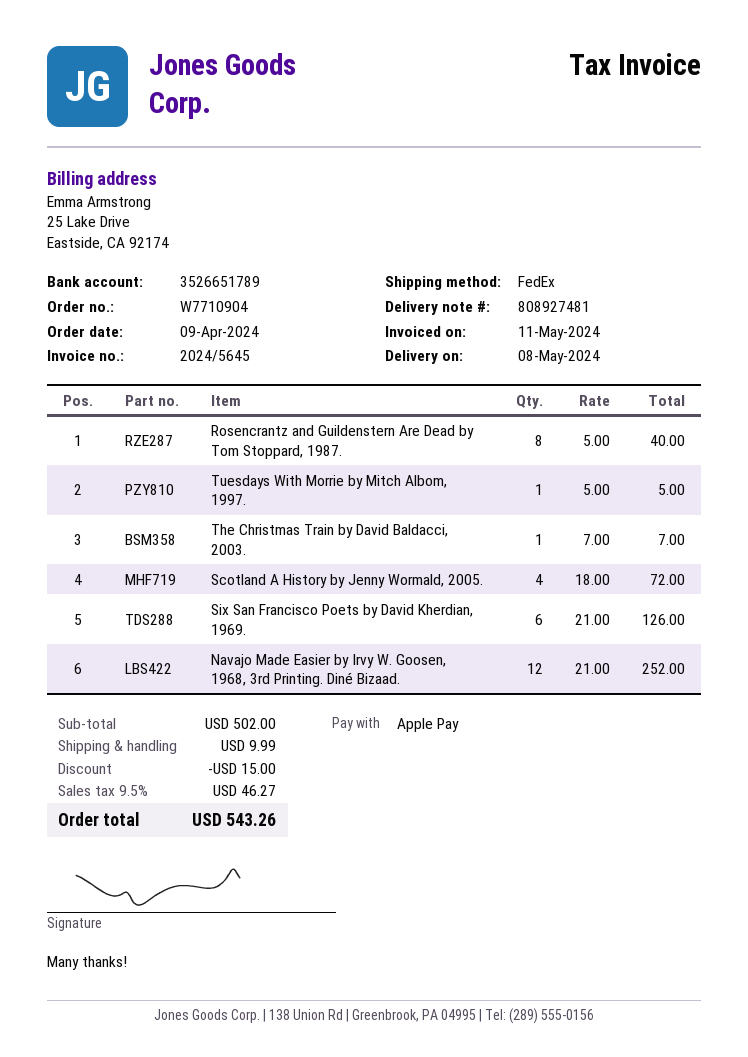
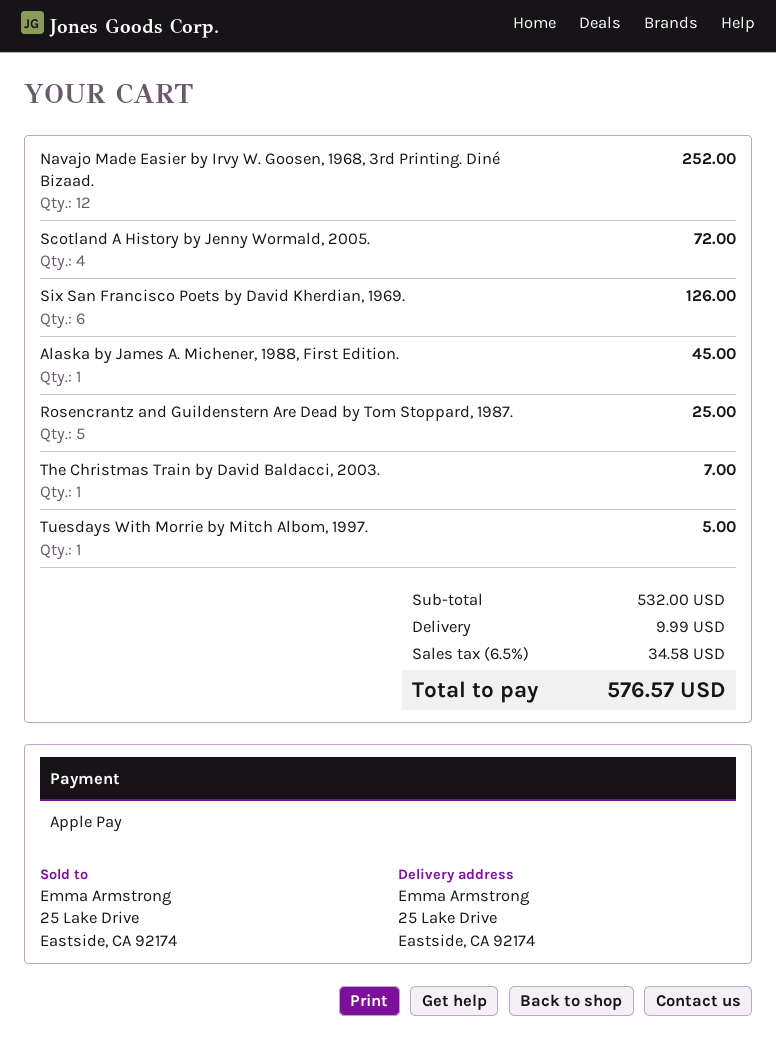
Rosencrantz and Guildenstern Are Dead by Tom Stoppard, 1987.: 8 for 40.00 -> 5 for 25.00
Alaska by James A. Michener, 1988, First Edition.: none -> 1 for 45.00
subtotal: 502.00 -> 532.00
discount: 15.00 -> none
tax: 9.5% = 46.27 -> 6.5% = 34.58
total: 543.26 -> 576.57

